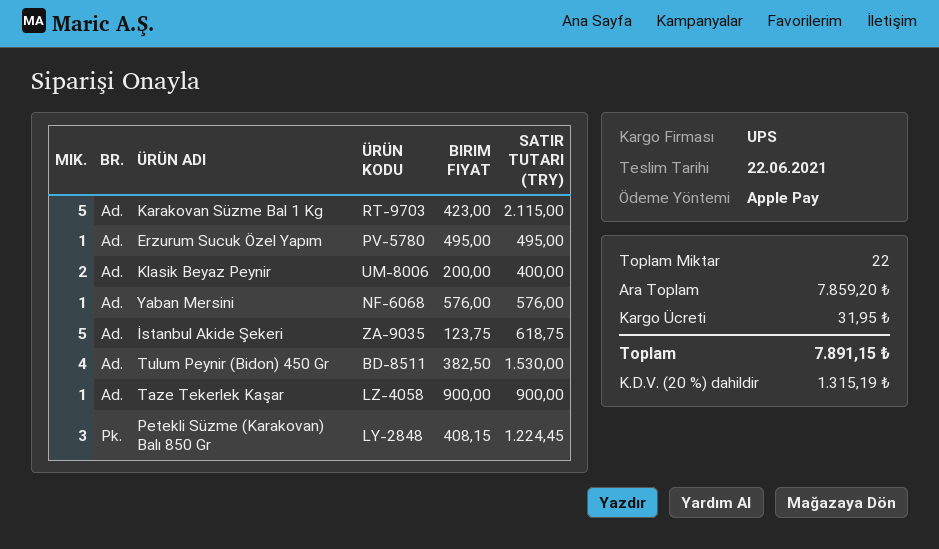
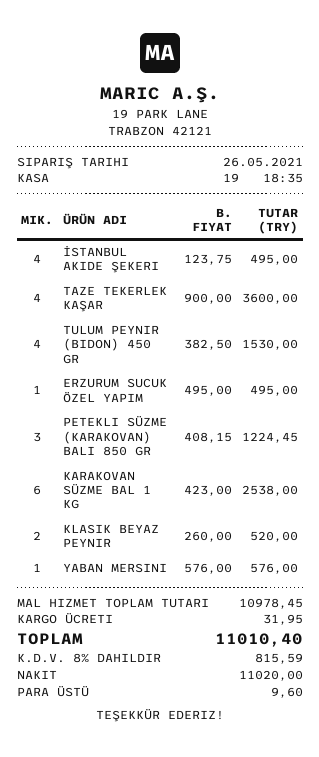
payment method: Apple Pay -> cash
Karakovan Süzme Bal 1 Kg: 5 x 423.00 = 2115.00 -> 6 x 423.00 = 2538.00
Klasik Beyaz Peynir: 2 x 200.00 = 400.00 -> 2 x 260.00 = 520.00
İstanbul Akide Şekeri: 5 x 123.75 = 618.75 -> 4 x 123.75 = 495.00
Taze Tekerlek Kaşar: 1 x 900.00 = 900.00 -> 4 x 900.00 = 3600.00
subtotal: 7859.20 -> 10978.45
tax: 20% = 1315.19 -> 8% = 815.59
total: 7891.15 -> 11010.40

